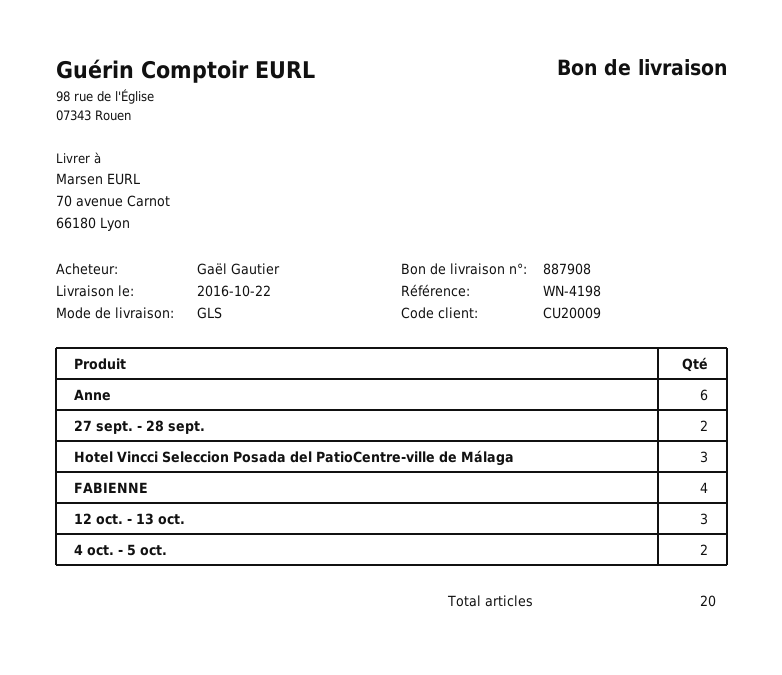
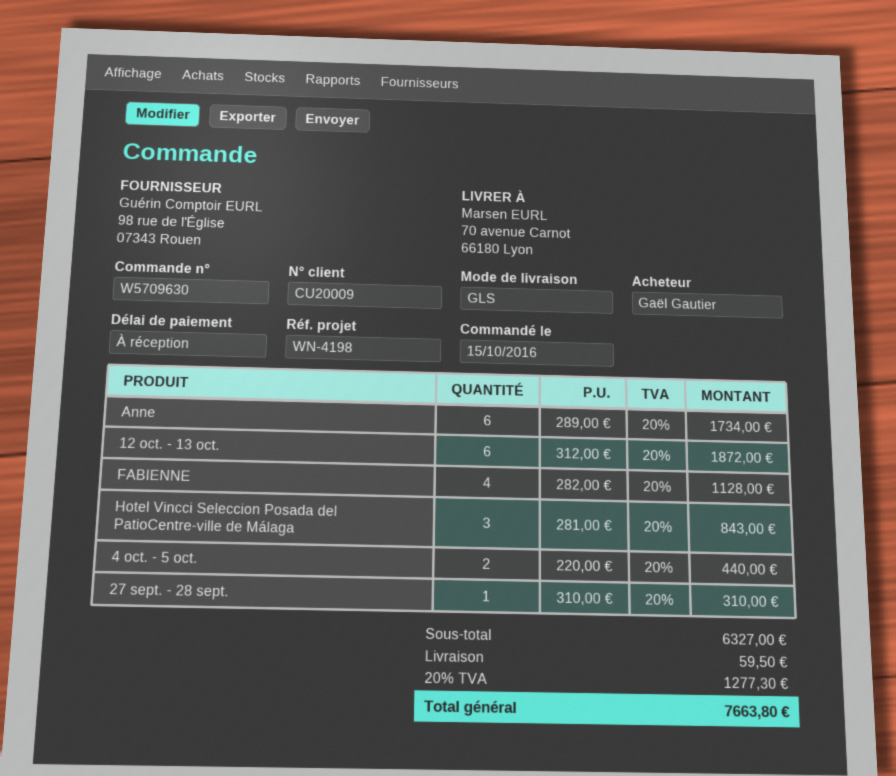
27 sept. - 28 sept.: 2 -> 1
12 oct. - 13 oct.: 3 -> 6

